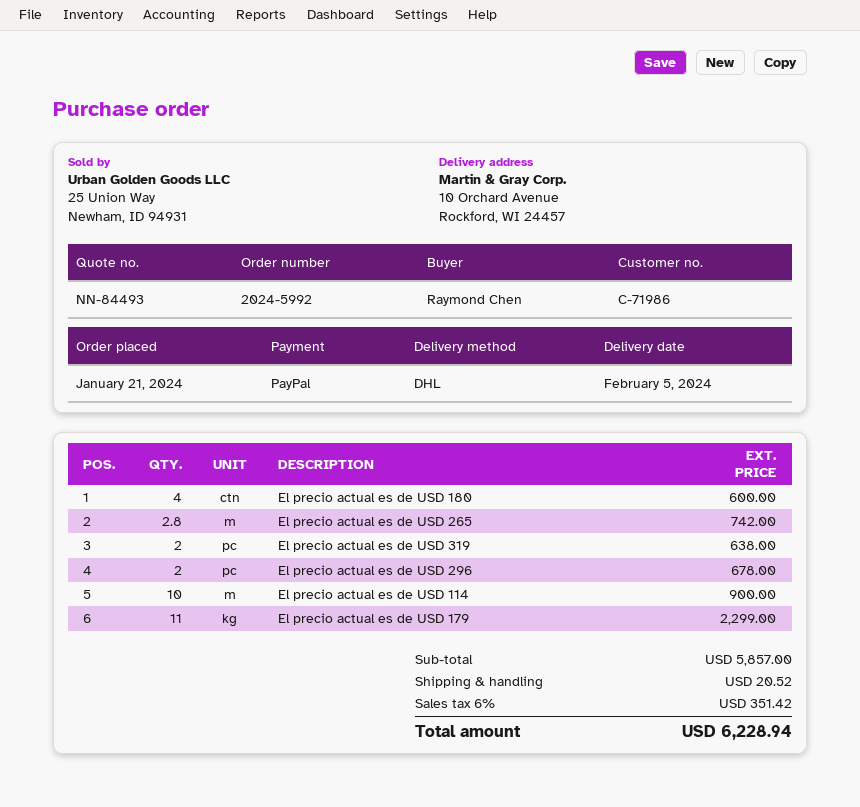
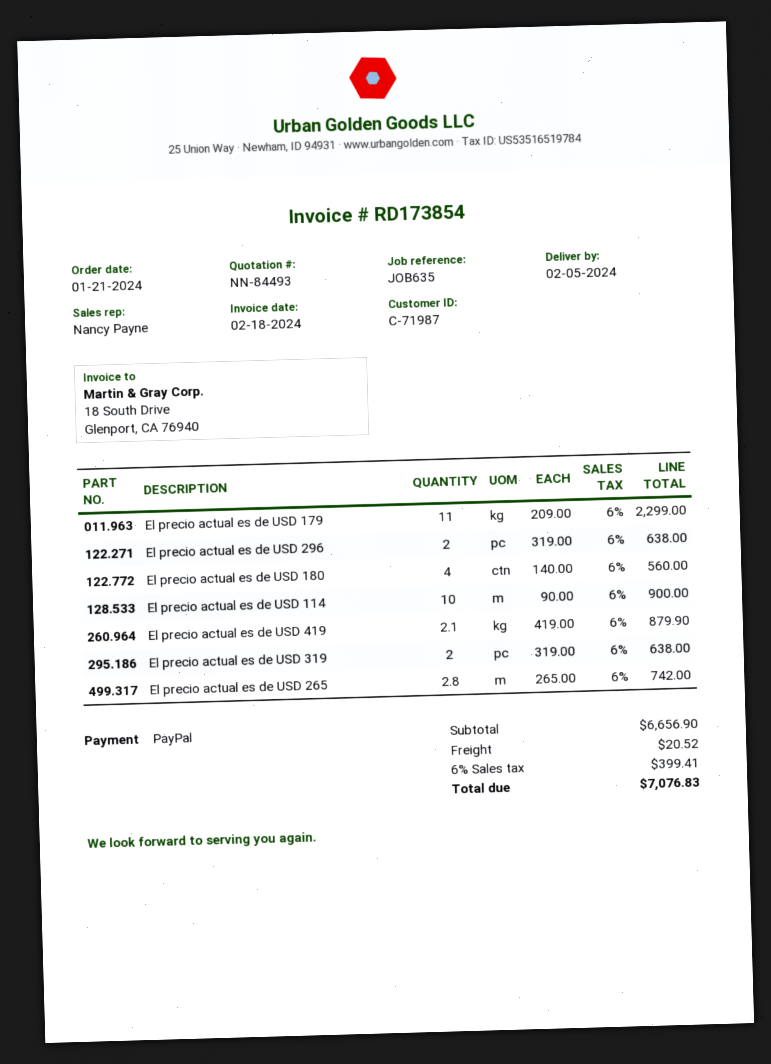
customer number: C-71986 -> C-71987
El precio actual es de USD 180: 4 for 600.00 -> 4 for 560.00
El precio actual es de USD 296: 2 for 678.00 -> 2 for 638.00
El precio actual es de USD 419: none -> 2.1 for 879.90
subtotal: 5857.00 -> 6656.90
tax: 6% = 351.42 -> 6% = 399.41
total: 6228.94 -> 7076.83

